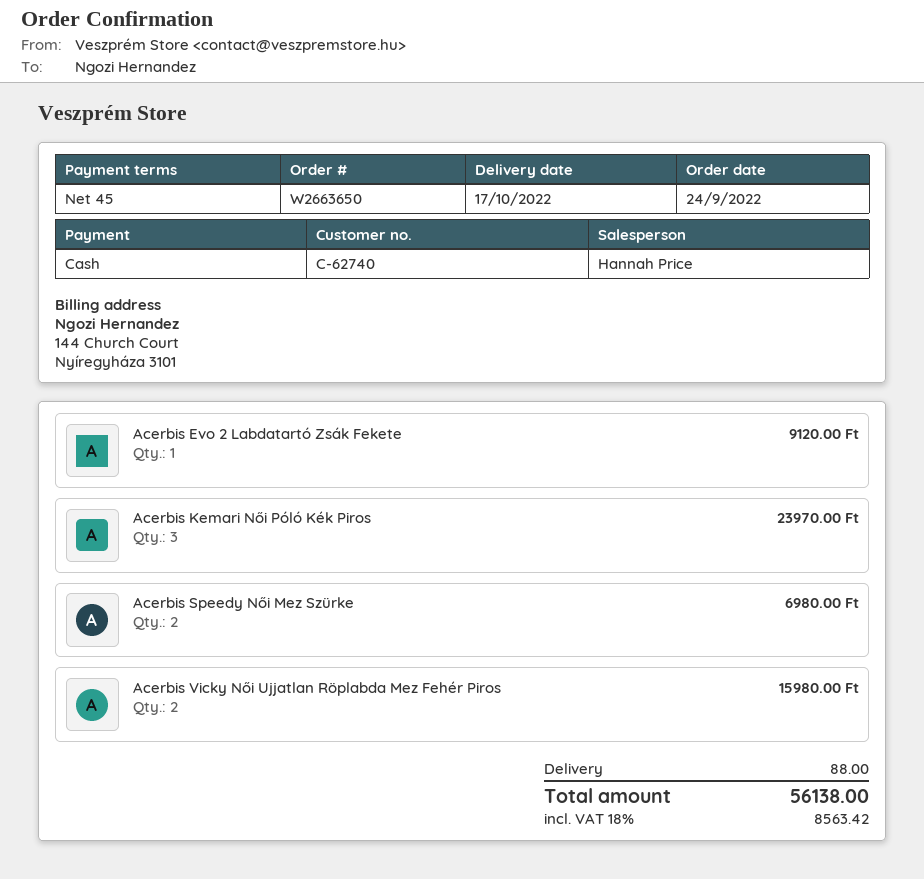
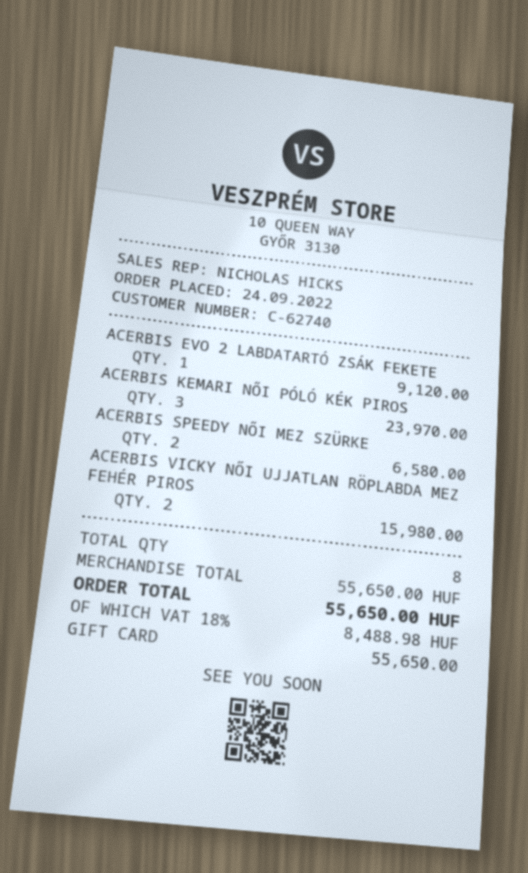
sales rep: Hannah Price -> NICHOLAS HICKS
payment method: cash -> gift card
Acerbis Speedy Női Mez Szürke: 2 for 6980.00 -> 2 for 6580.00
shipping: 88.00 -> none
tax: 18% = 8563.42 -> 18% = 8488.98
total: 56138.00 -> 55650.00

